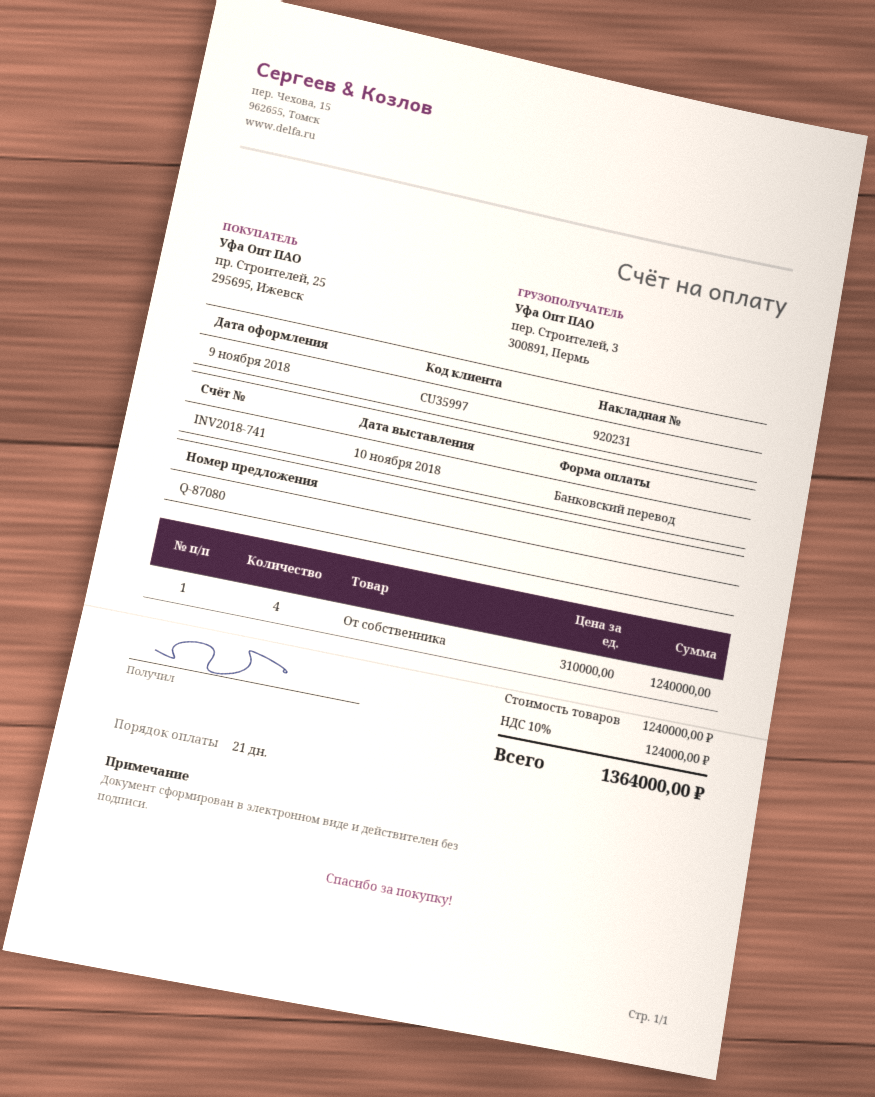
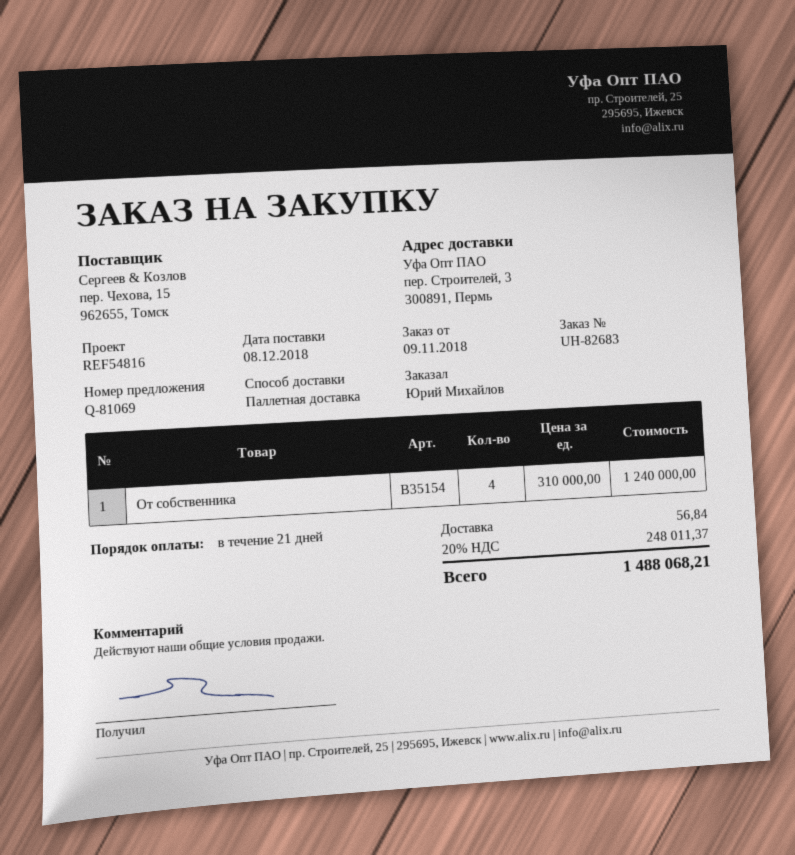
quote number: Q-87080 -> Q-81069
shipping: none -> 56.84
tax: 10% = 124000.00 -> 20% = 248011.37
total: 1364000.00 -> 1488068.21

